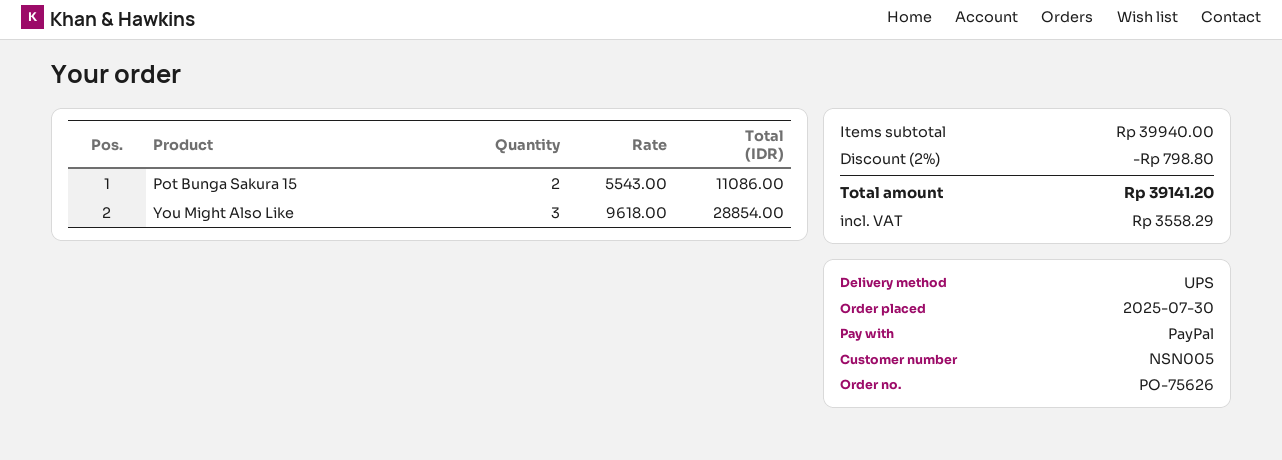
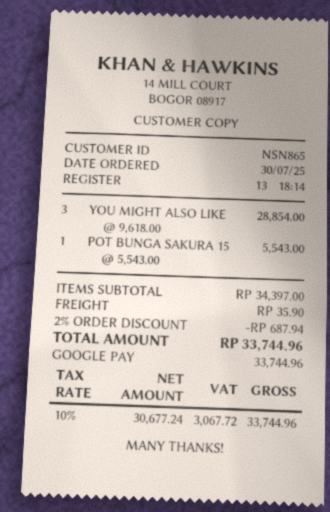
customer number: NSN005 -> NSN865
payment method: PayPal -> Google Pay
Pot Bunga Sakura 15: 2 x 5543.00 = 11086.00 -> 1 x 5543.00 = 5543.00
subtotal: 39940.00 -> 34397.00
discount: 2% = 798.80 -> 2% = 687.94
shipping: none -> 35.90
tax: 3558.29 -> 3067.72
total: 39141.20 -> 33744.96

